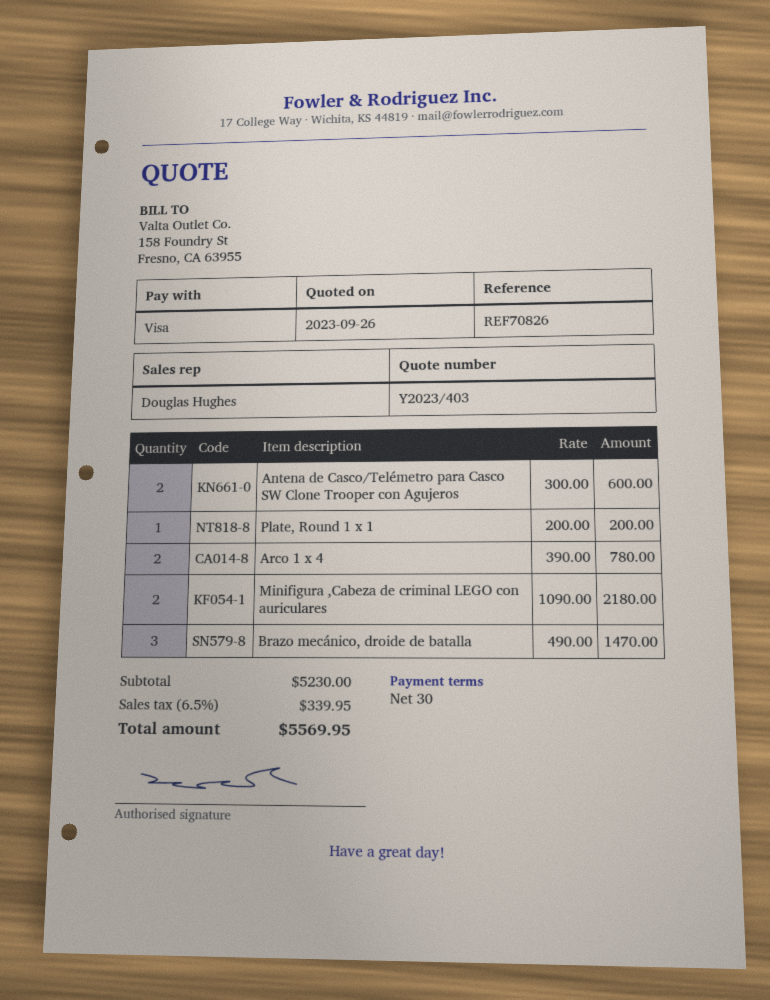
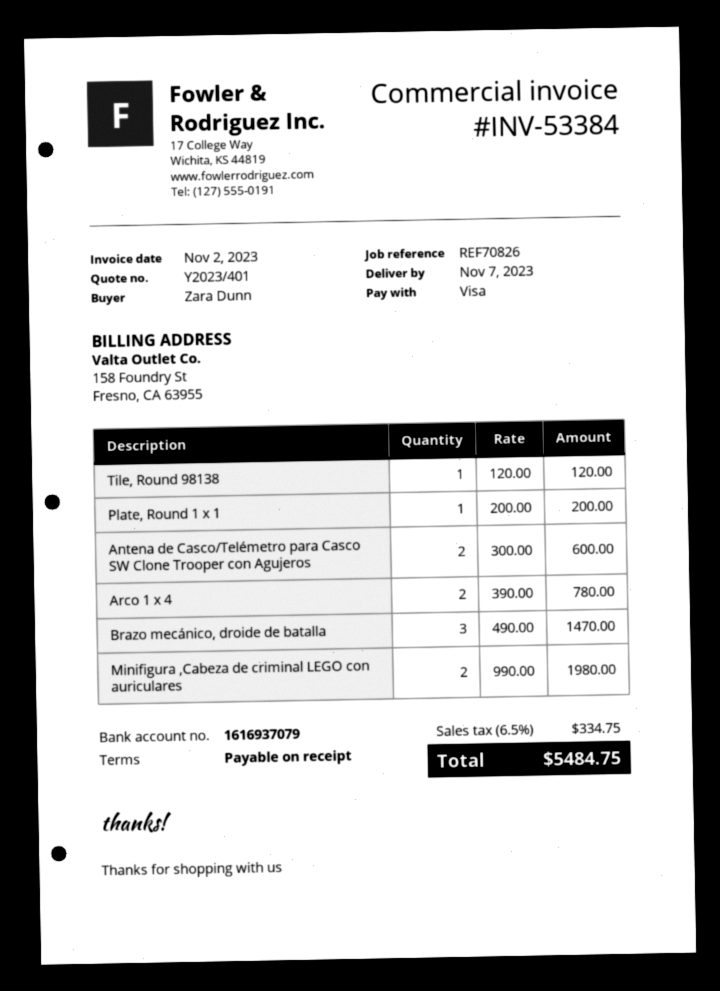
quote number: Y2023/403 -> Y2023/401
payment terms: 30 days -> on receipt
Minifigura ,Cabeza de criminal LEGO con auriculares: 2 x 1090.00 = 2180.00 -> 2 x 990.00 = 1980.00
Tile, Round 98138: none -> 1 x 120.00 = 120.00
tax: 6.5% = 339.95 -> 6.5% = 334.75
total: 5569.95 -> 5484.75

